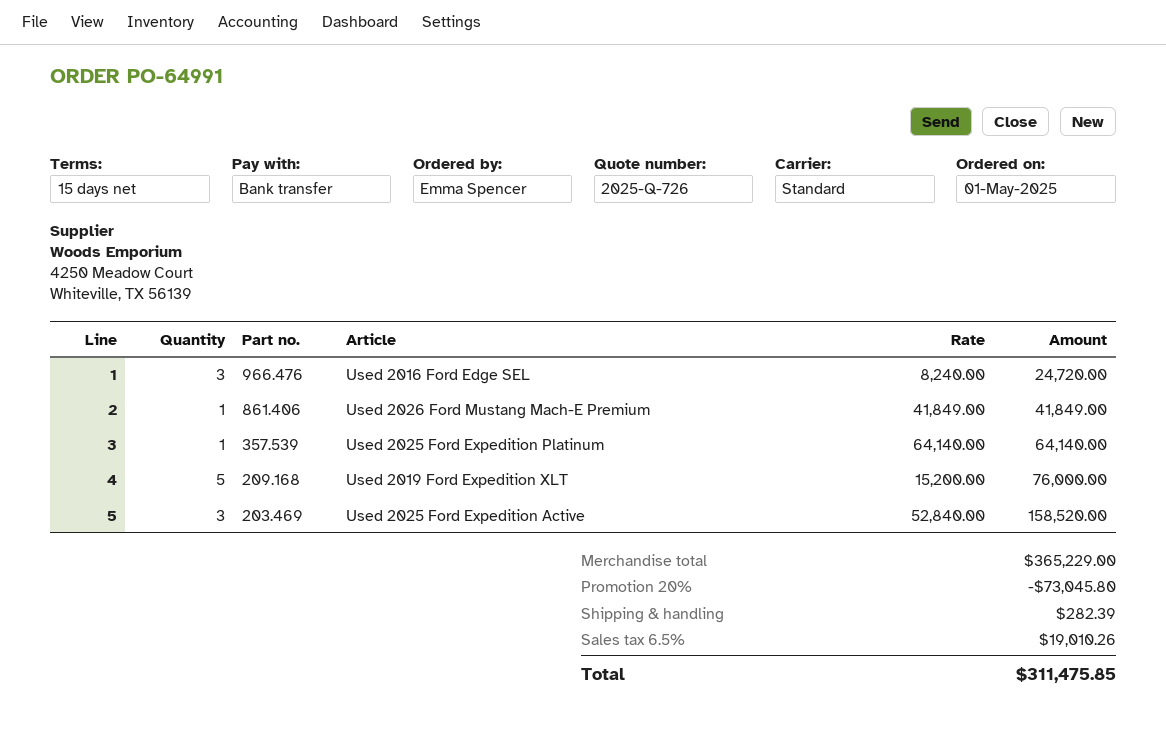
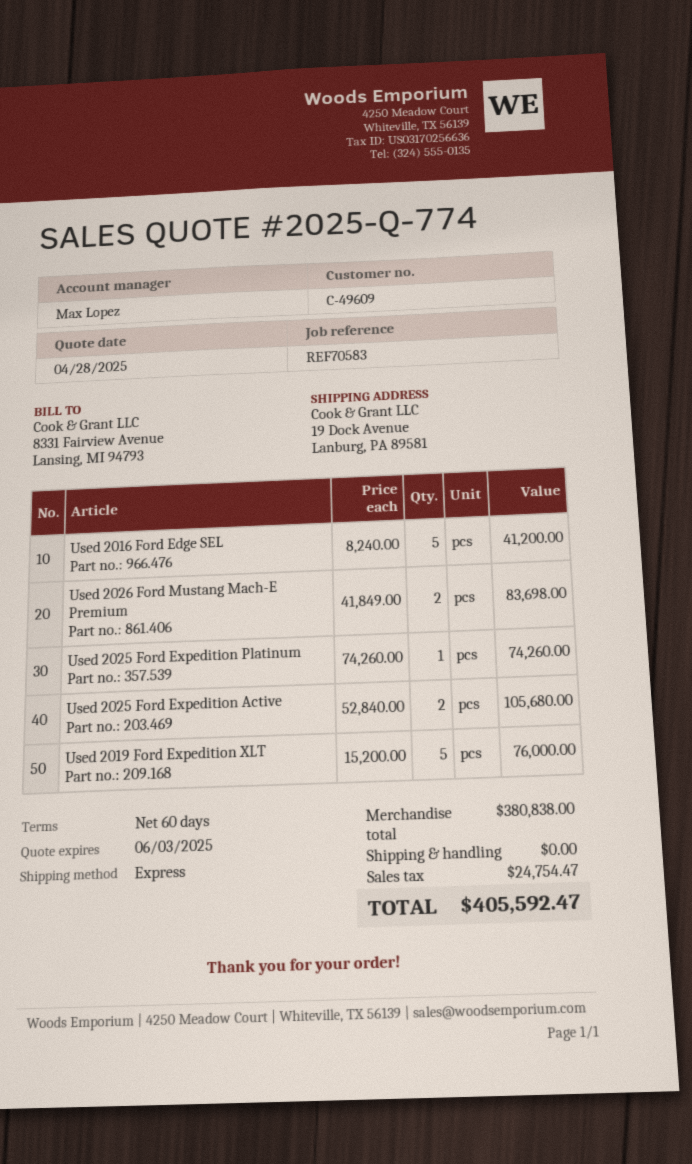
quote number: 2025-Q-726 -> 2025-Q-774
payment terms: 15 days -> 60 days
shipping method: standard -> express
Used 2016 Ford Edge SEL: 3 x 8240.00 = 24720.00 -> 5 x 8240.00 = 41200.00
Used 2026 Ford Mustang Mach-E Premium: 1 x 41849.00 = 41849.00 -> 2 x 41849.00 = 83698.00
Used 2025 Ford Expedition Platinum: 1 x 64140.00 = 64140.00 -> 1 x 74260.00 = 74260.00
Used 2025 Ford Expedition Active: 3 x 52840.00 = 158520.00 -> 2 x 52840.00 = 105680.00
subtotal: 365229.00 -> 380838.00
discount: 20% = 73045.80 -> none
shipping: 282.39 -> 0.00
tax: 19010.26 -> 24754.47
total: 311475.85 -> 405592.47

